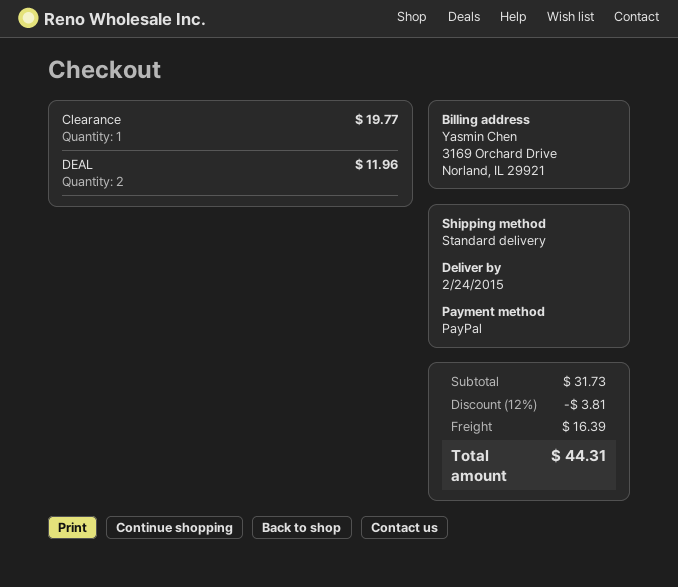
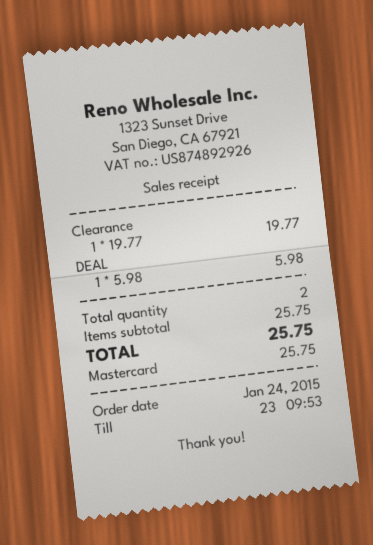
payment method: PayPal -> Mastercard
DEAL: 2 for 11.96 -> 1 for 5.98
subtotal: 31.73 -> 25.75
discount: 12% = 3.81 -> none
shipping: 16.39 -> none
total: 44.31 -> 25.75

